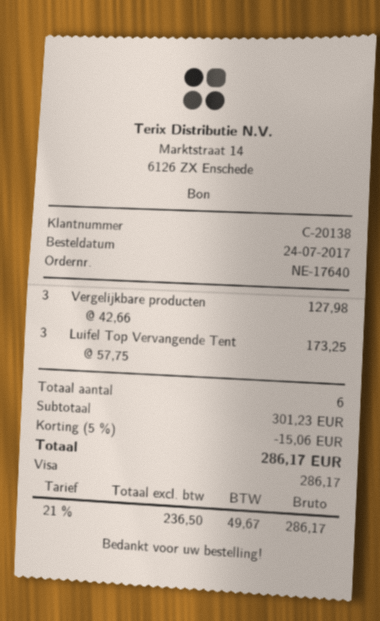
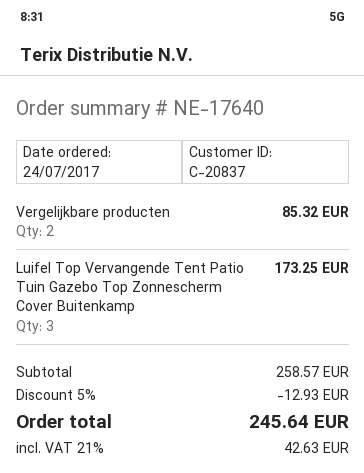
customer number: C-20138 -> C-20837
Vergelijkbare producten: 3 for 127.98 -> 2 for 85.32
subtotal: 301.23 -> 258.57
discount: 5% = 15.06 -> 5% = 12.93
tax: 21% = 49.67 -> 21% = 42.63
total: 286.17 -> 245.64

